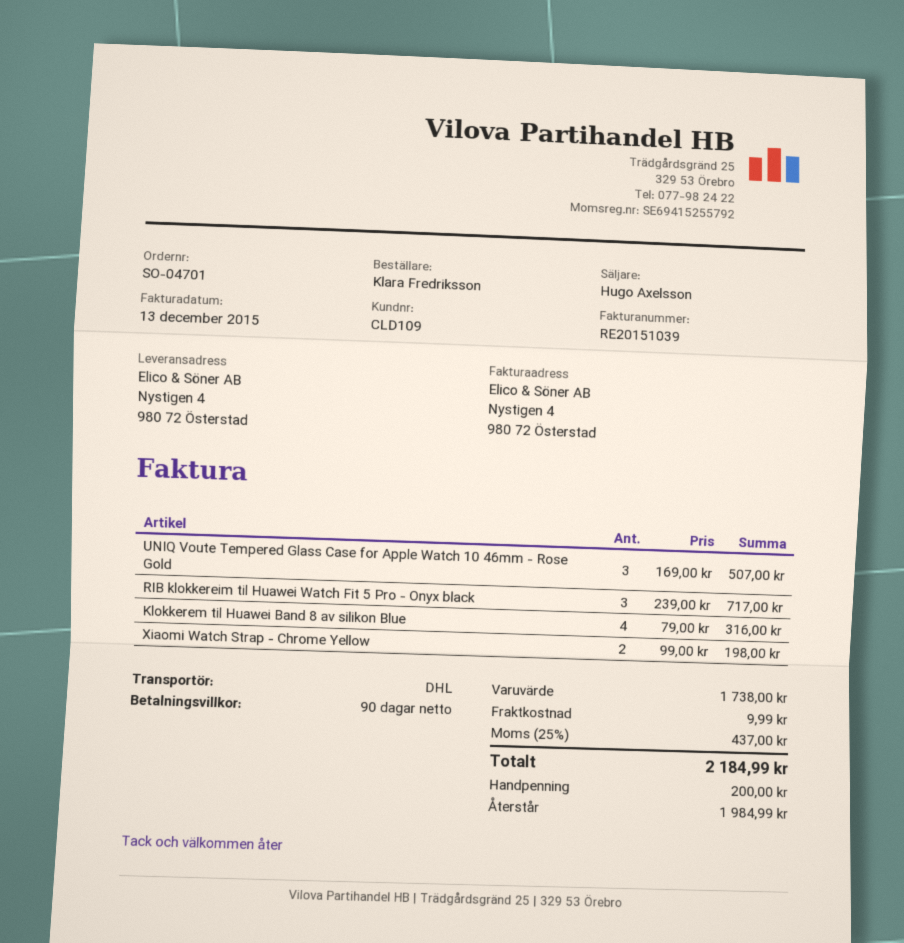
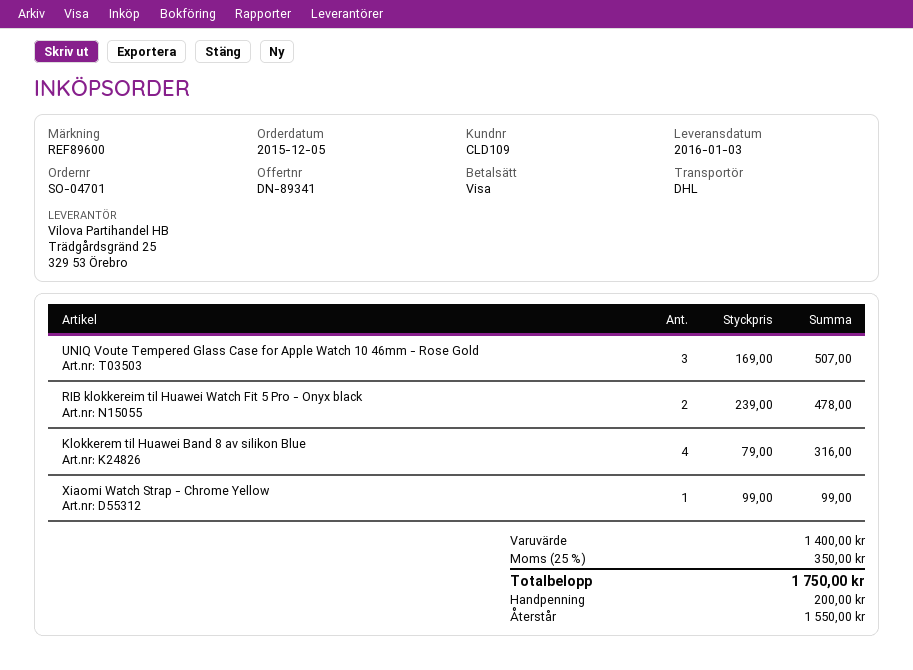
RIB klokkereim til Huawei Watch Fit 5 Pro - Onyx black: 3 x 239.00 = 717.00 -> 2 x 239.00 = 478.00
Xiaomi Watch Strap - Chrome Yellow: 2 x 99.00 = 198.00 -> 1 x 99.00 = 99.00
subtotal: 1738.00 -> 1400.00
shipping: 9.99 -> none
tax: 25% = 437.00 -> 25% = 350.00
total: 2184.99 -> 1750.00
balance: 1984.99 -> 1550.00

